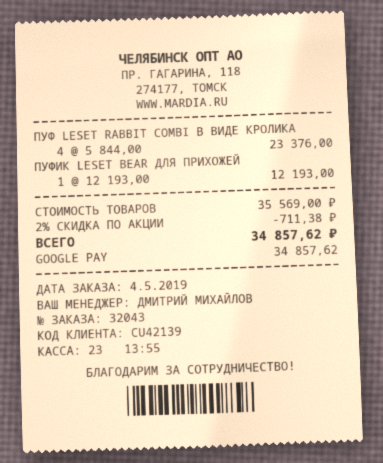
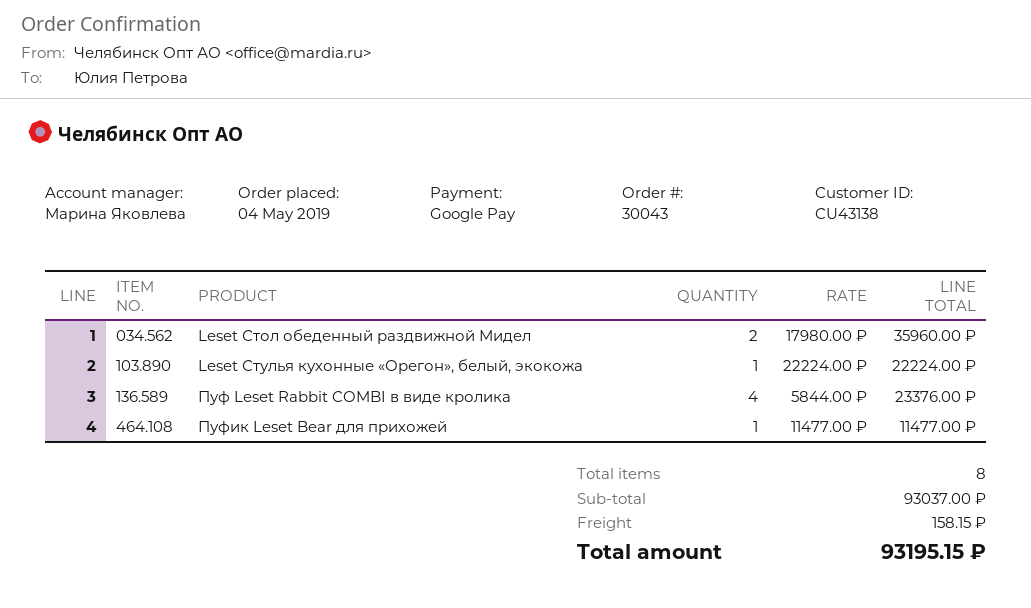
order number: 32043 -> 30043
customer number: CU42139 -> CU43138
sales rep: ДМИТРИЙ МИХАЙЛОВ -> Марина Яковлева
ПУФИК LESET BEAR ДЛЯ ПРИХОЖЕЙ: 1 x 12193.00 = 12193.00 -> 1 x 11477.00 = 11477.00
Leset Стол обеденный раздвижной Мидел: none -> 2 x 17980.00 = 35960.00
Leset Стулья кухонные «Орегон», белый, экокожа: none -> 1 x 22224.00 = 22224.00
subtotal: 35569.00 -> 93037.00
discount: 2% = 711.38 -> none
shipping: none -> 158.15
total: 34857.62 -> 93195.15

